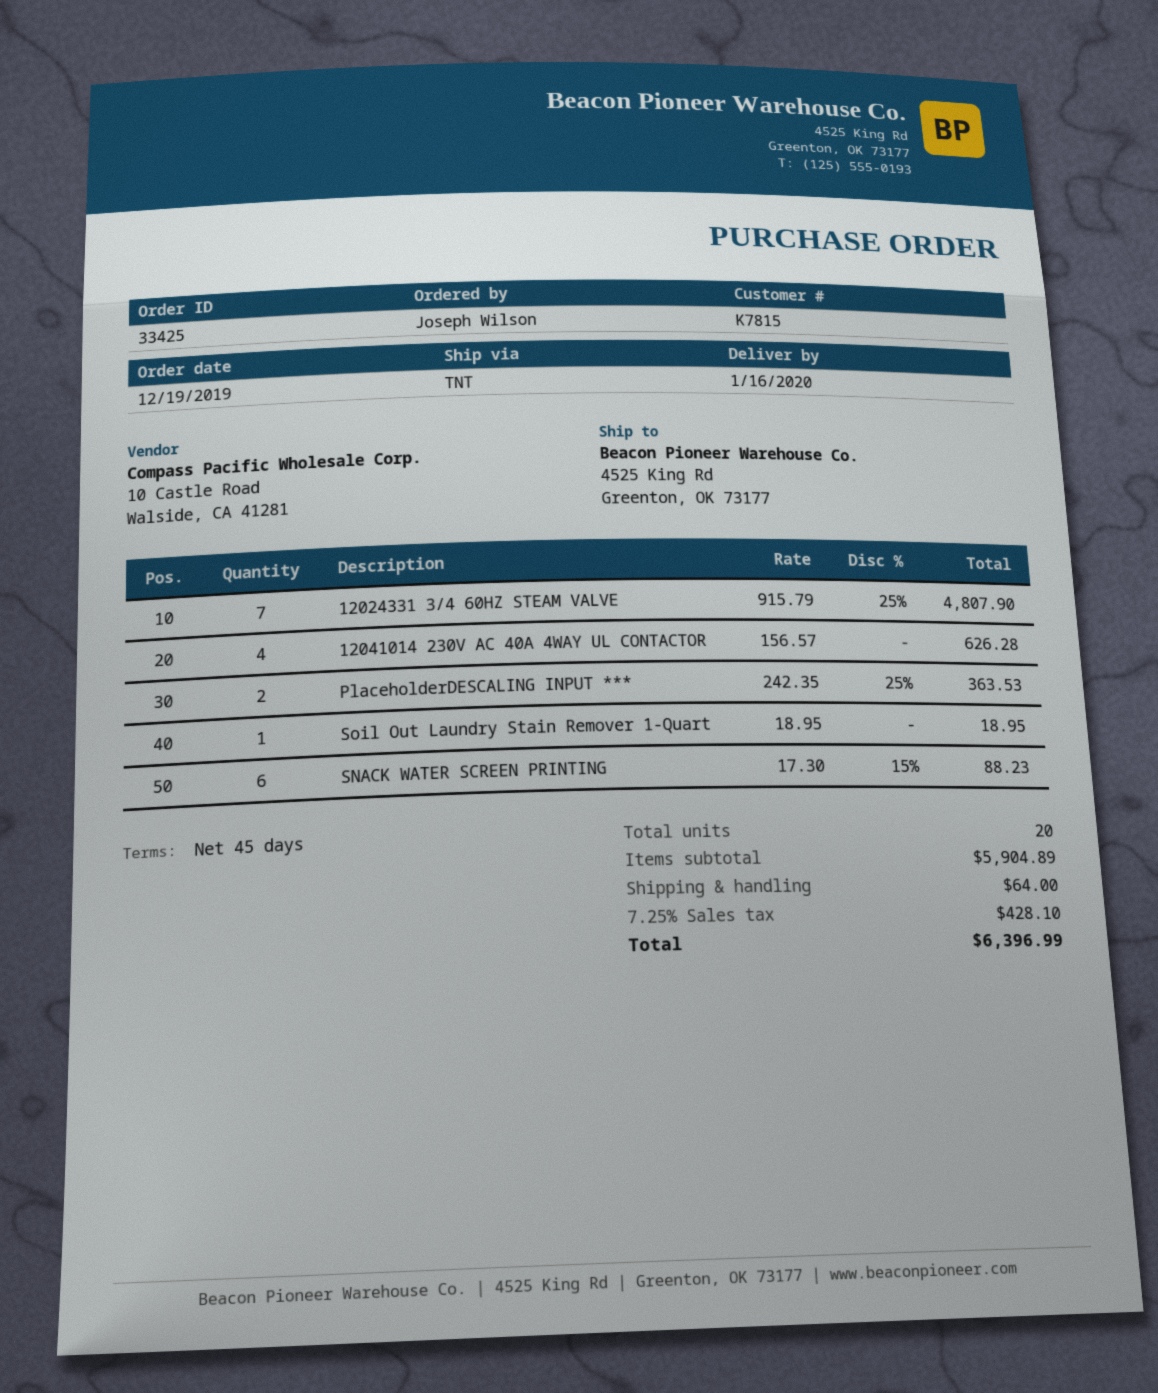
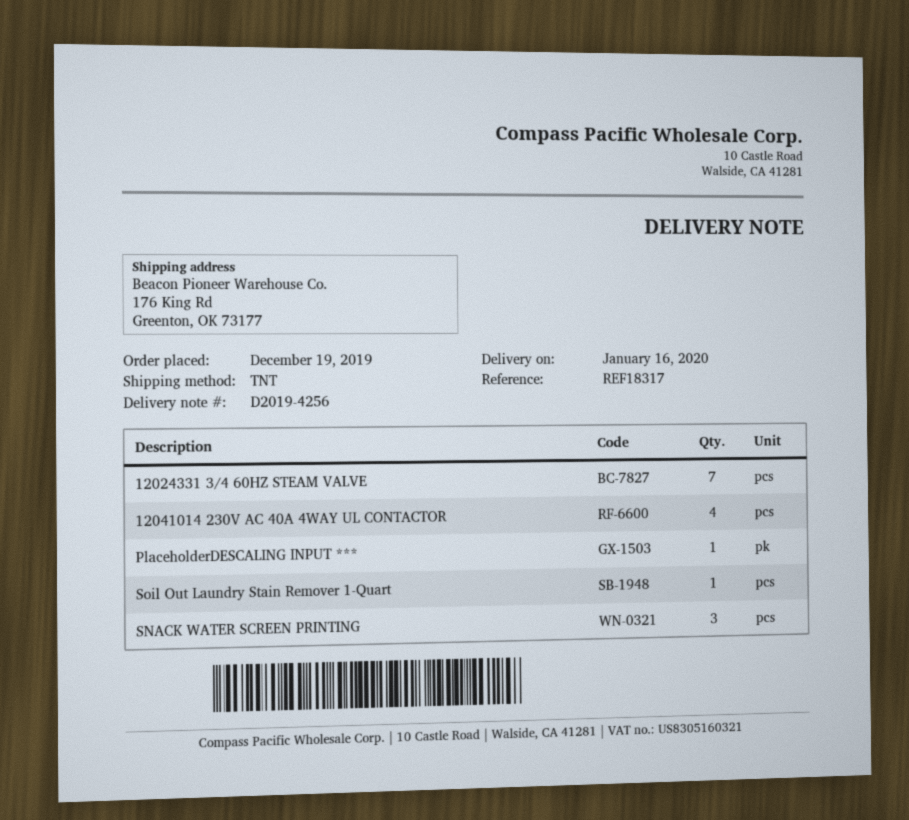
ship to: 4525 King Rd, Greenton, OK 73177 -> 176 King Rd, Greenton, OK 73177
PlaceholderDESCALING INPUT ***: 2 -> 1
SNACK WATER SCREEN PRINTING: 6 -> 3

